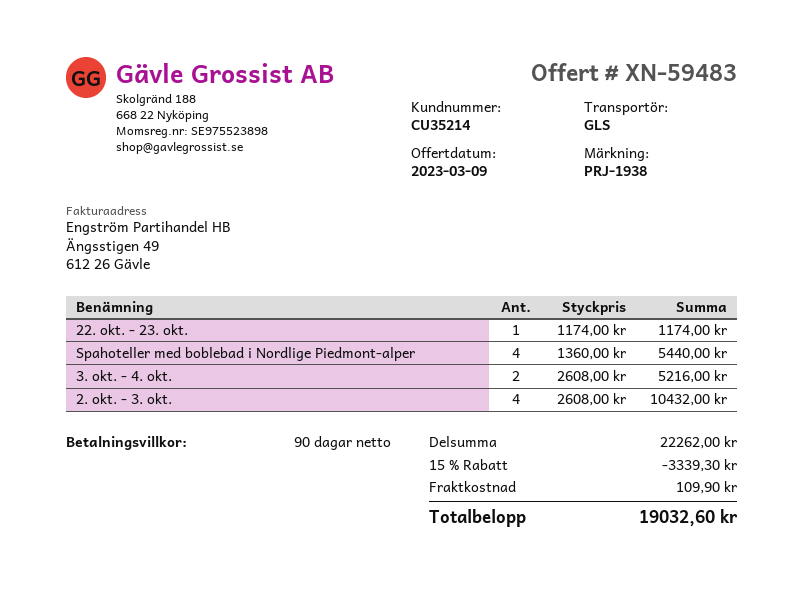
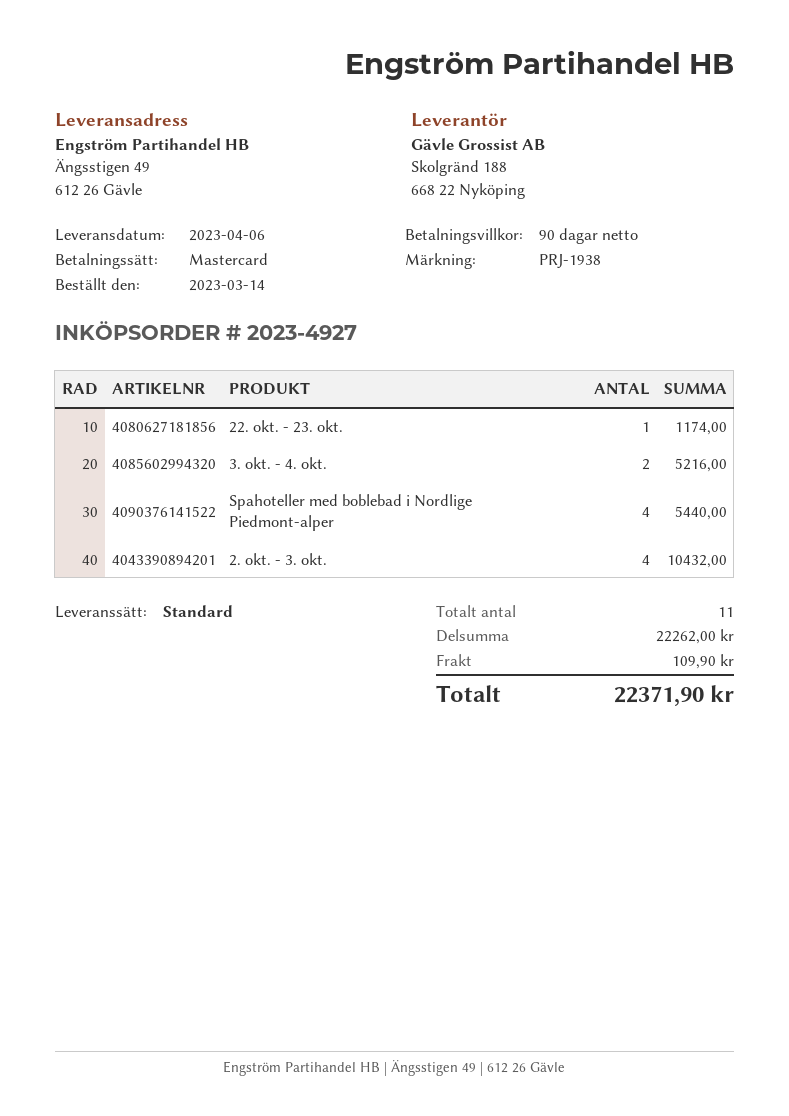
shipping method: GLS -> standard
discount: 15% = 3339.30 -> none
total: 19032.60 -> 22371.90

